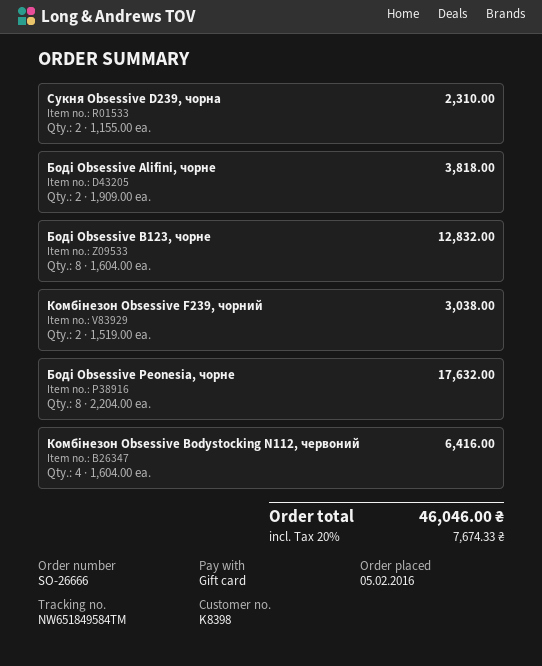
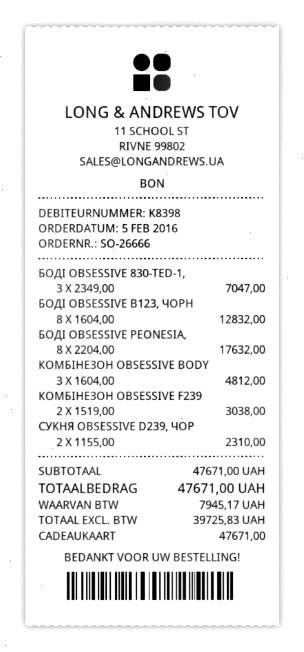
Боді Obsessive Alifini, чорне: 2 x 1909.00 = 3818.00 -> none
Комбінезон Obsessive Bodystocking N112, червоний: 4 x 1604.00 = 6416.00 -> 3 x 1604.00 = 4812.00
БОДІ OBSESSIVE 830-TED-1,: none -> 3 x 2349.00 = 7047.00
tax: 7674.33 -> 7945.17
total: 46046.00 -> 47671.00

